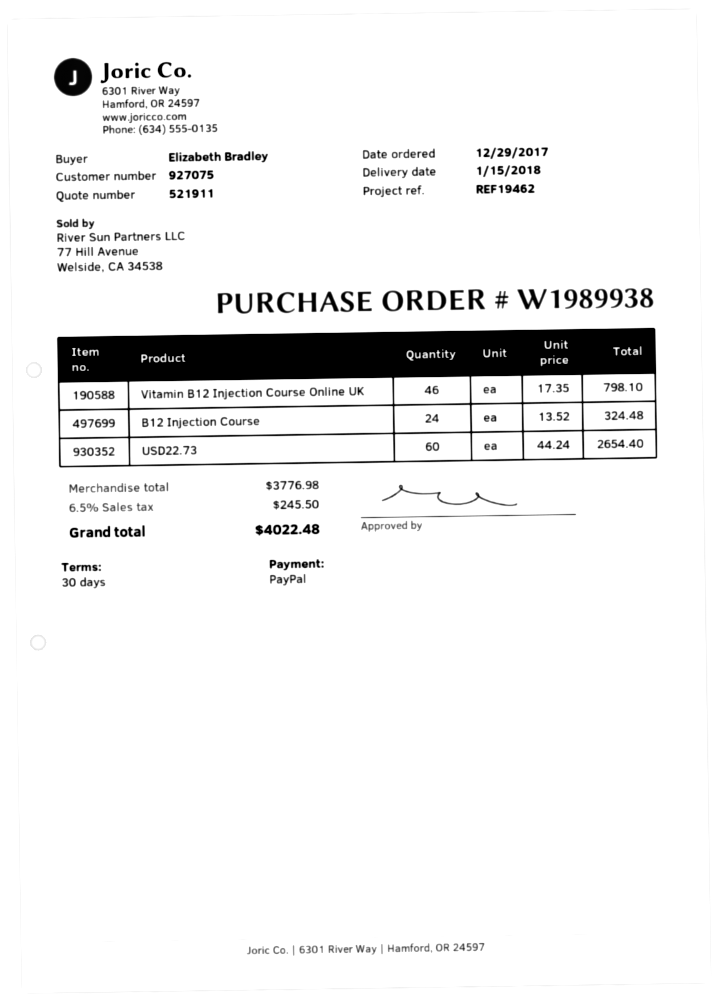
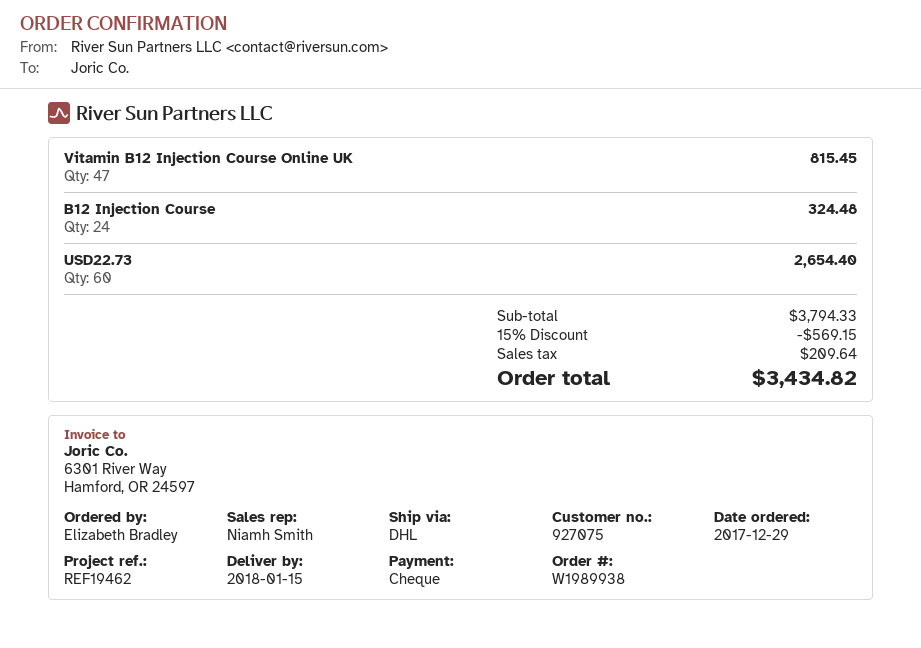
payment method: PayPal -> cheque
Vitamin B12 Injection Course Online UK: 46 for 798.10 -> 47 for 815.45
subtotal: 3776.98 -> 3794.33
discount: none -> 15% = 569.15
tax: 245.50 -> 209.64
total: 4022.48 -> 3434.82

